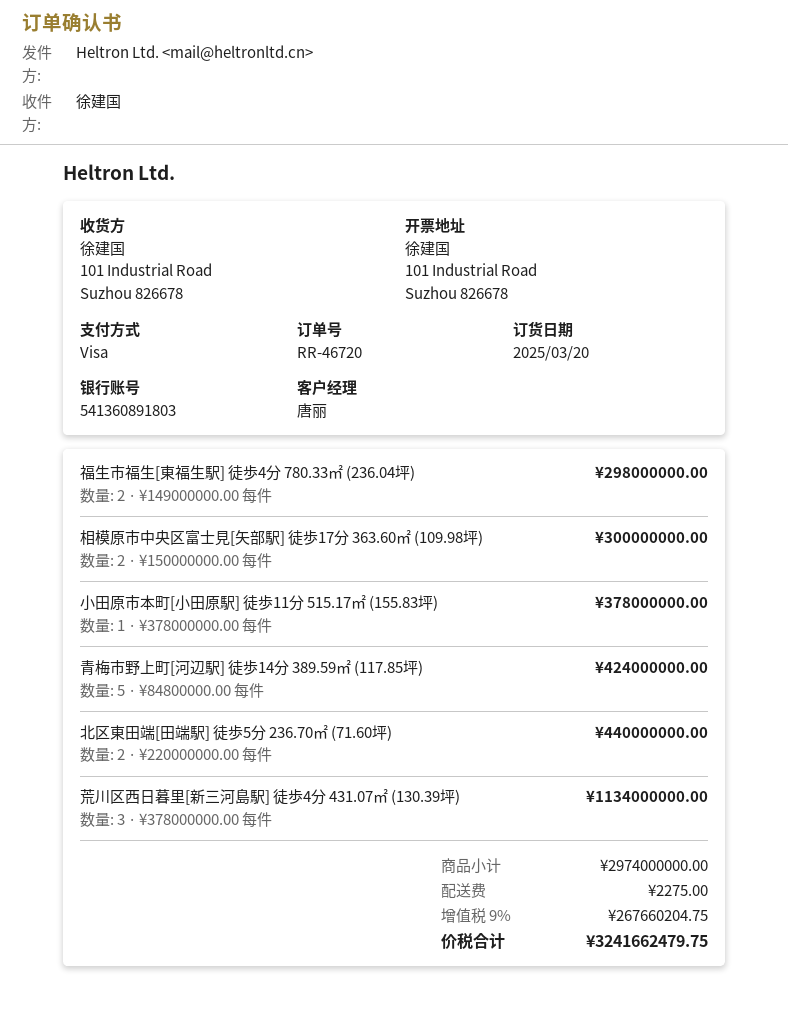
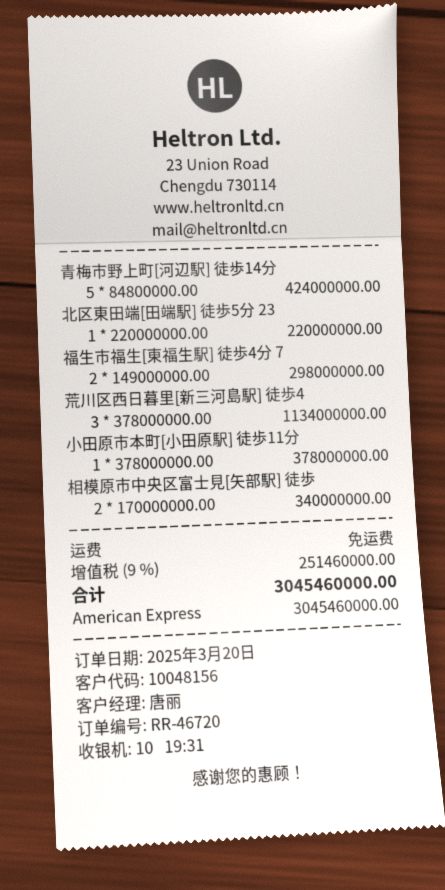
payment method: Visa -> American Express
相模原市中央区富士見[矢部駅] 徒歩17分 363.60㎡ (109.98坪): 2 x 150000000.00 = 300000000.00 -> 2 x 170000000.00 = 340000000.00
北区東田端[田端駅] 徒歩5分 236.70㎡ (71.60坪): 2 x 220000000.00 = 440000000.00 -> 1 x 220000000.00 = 220000000.00
shipping: 2275.00 -> 0.00
tax: 9% = 267660204.75 -> 9% = 251460000.00
total: 3241662479.75 -> 3045460000.00

